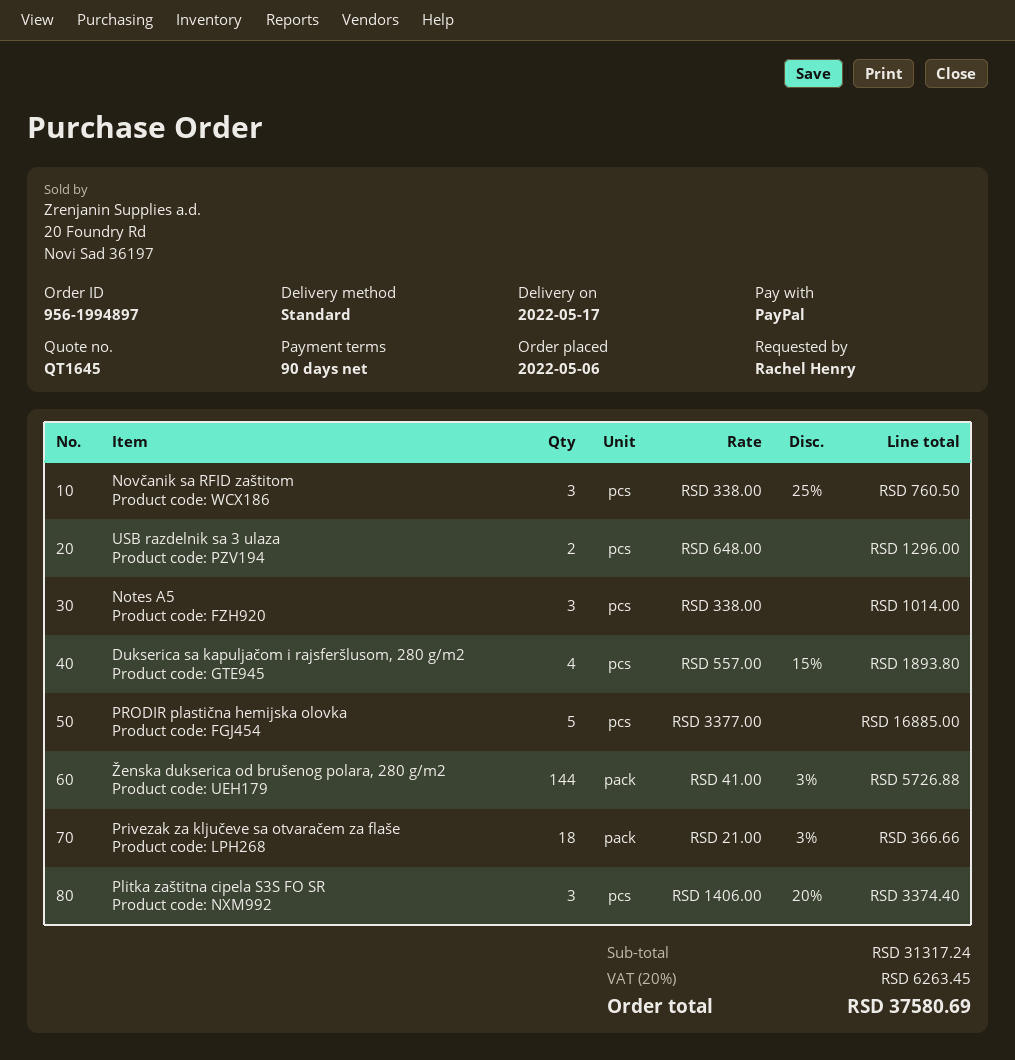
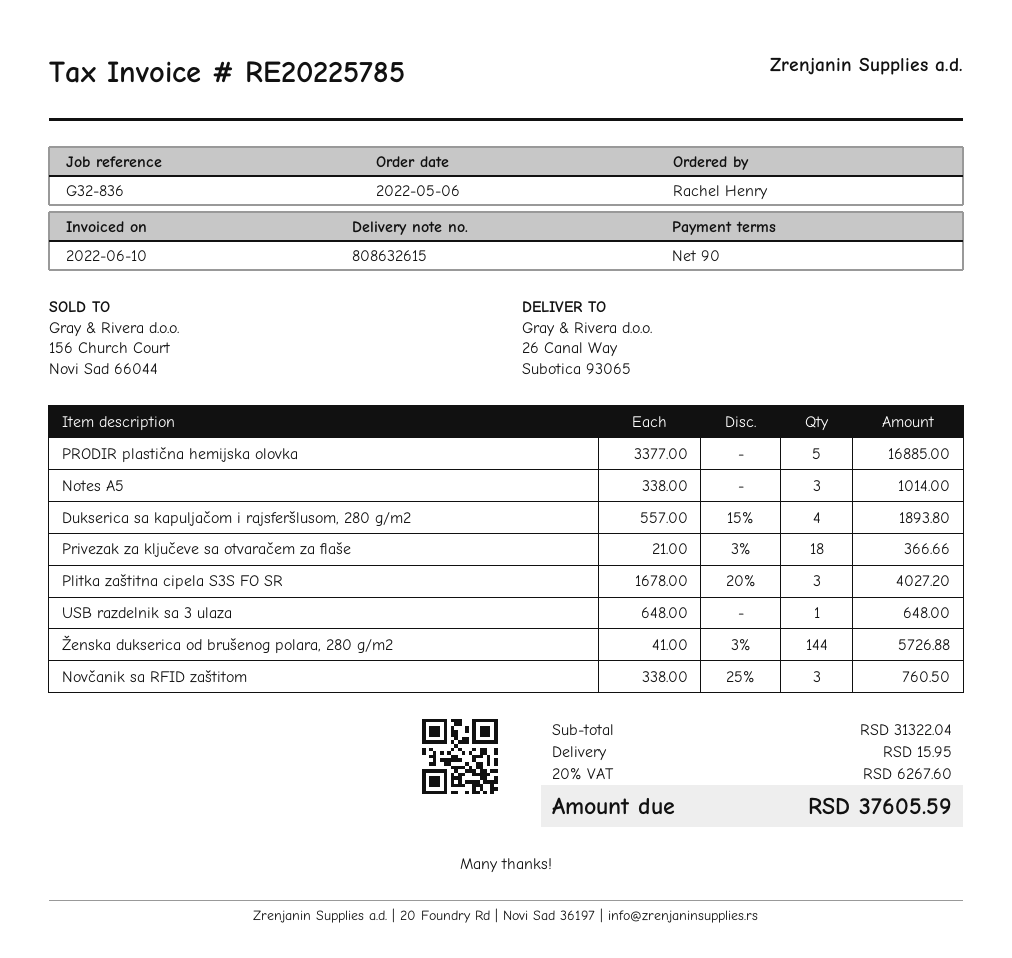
USB razdelnik sa 3 ulaza: 2 x 648.00 = 1296.00 -> 1 x 648.00 = 648.00
Plitka zaštitna cipela S3S FO SR: 3 x 1406.00 - 20% = 3374.40 -> 3 x 1678.00 - 20% = 4027.20
subtotal: 31317.24 -> 31322.04
shipping: none -> 15.95
tax: 20% = 6263.45 -> 20% = 6267.60
total: 37580.69 -> 37605.59

